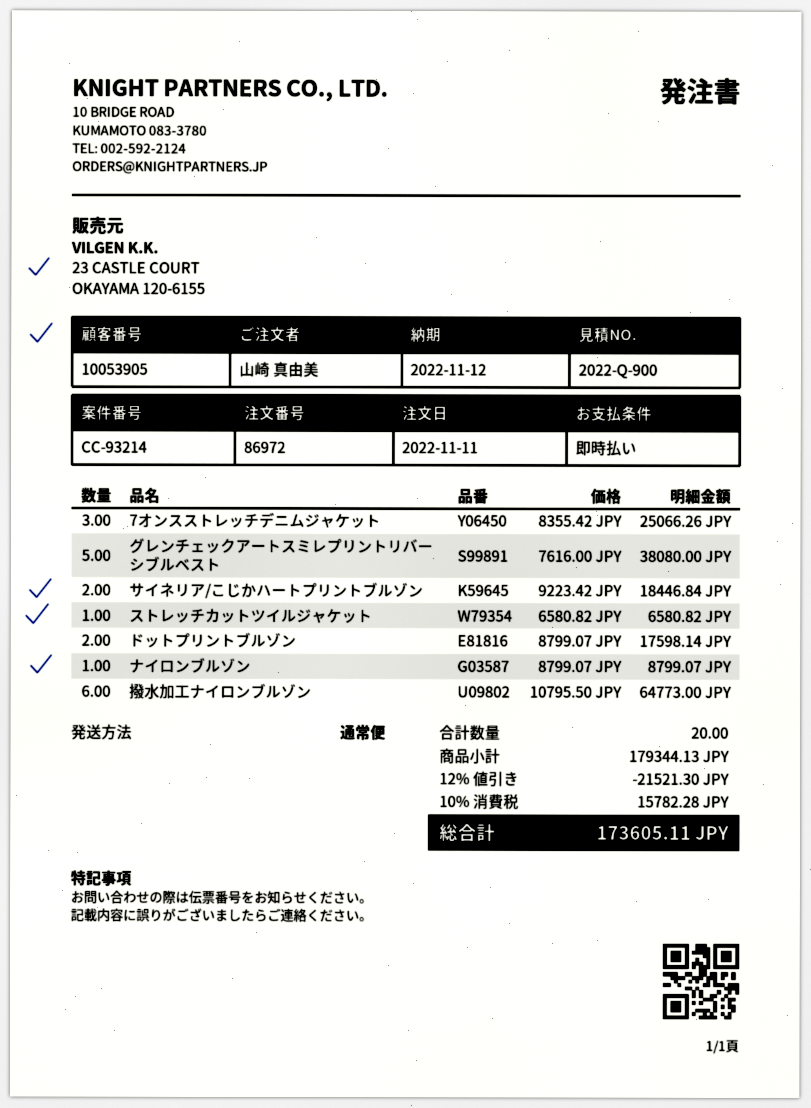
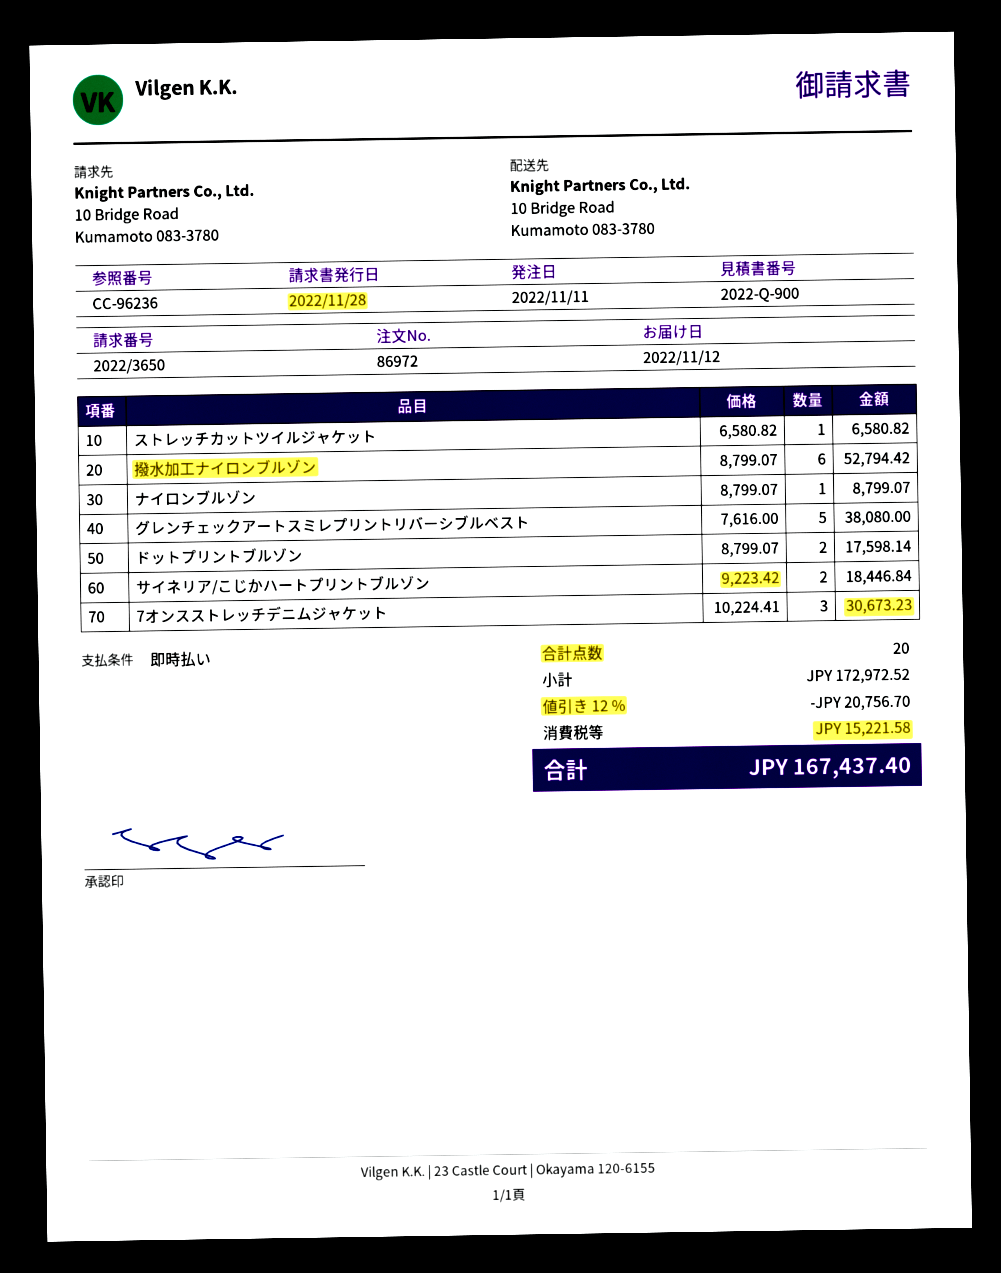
reference: CC-93214 -> CC-96236
7オンスストレッチデニムジャケット: 3 x 8355.42 = 25066.26 -> 3 x 10224.41 = 30673.23
撥水加工ナイロンブルゾン: 6 x 10795.50 = 64773.00 -> 6 x 8799.07 = 52794.42
subtotal: 179344.13 -> 172972.52
discount: 12% = 21521.30 -> 12% = 20756.70
tax: 15782.28 -> 15221.58
total: 173605.11 -> 167437.40

